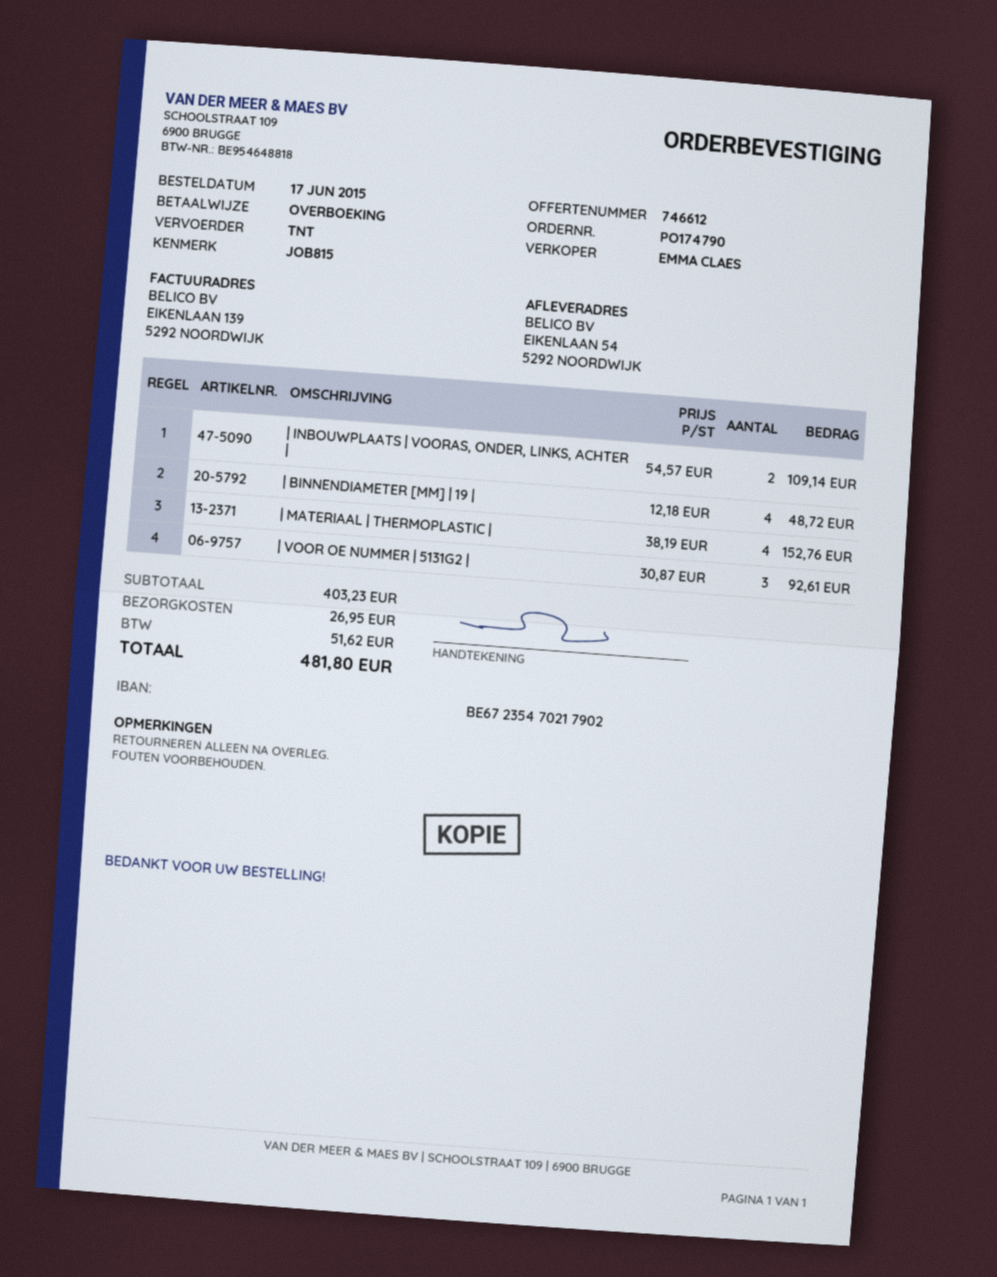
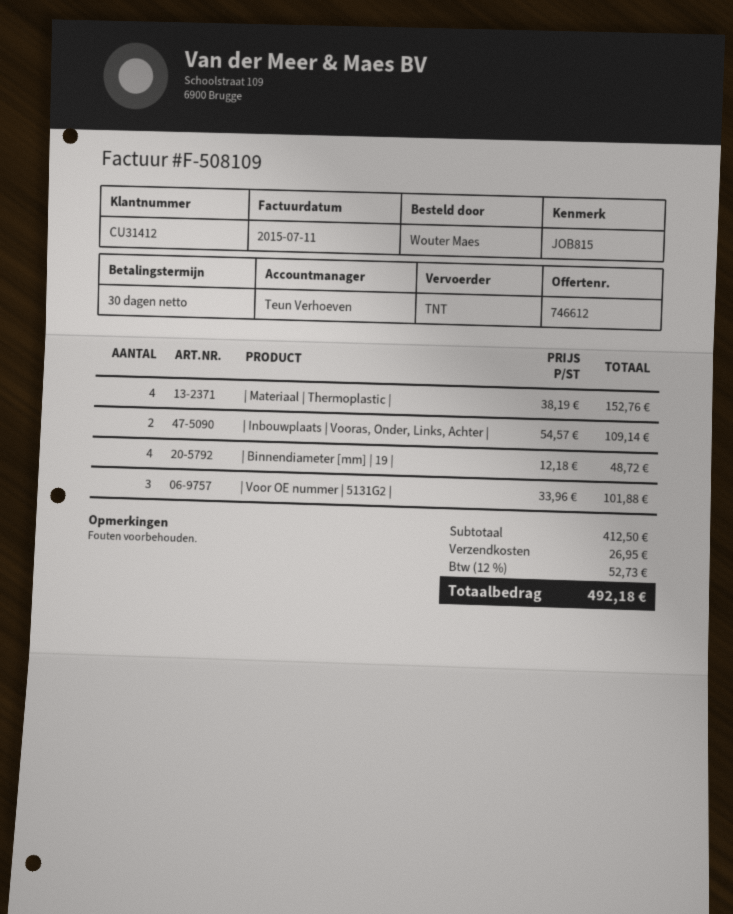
sales rep: EMMA CLAES -> Teun Verhoeven
| VOOR OE NUMMER | 5131G2 |: 3 x 30.87 = 92.61 -> 3 x 33.96 = 101.88
subtotal: 403.23 -> 412.50
tax: 51.62 -> 52.73
total: 481.80 -> 492.18

